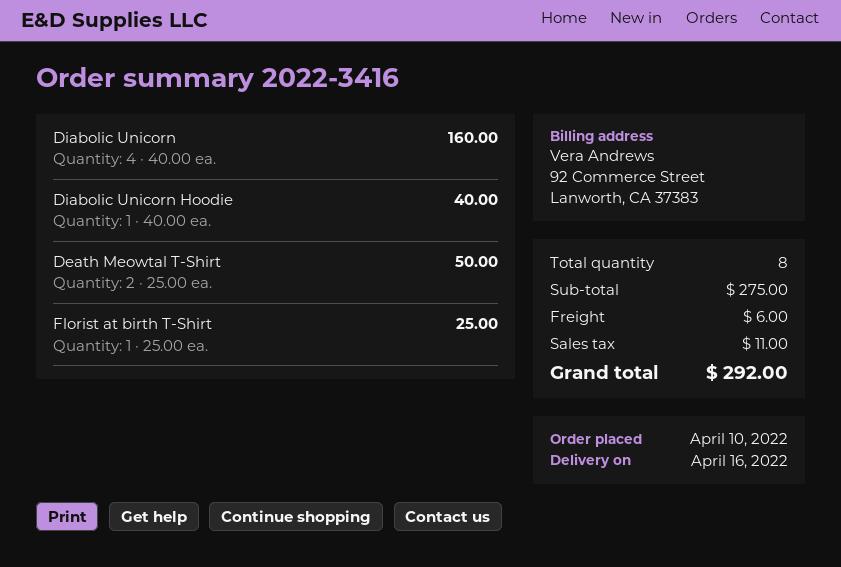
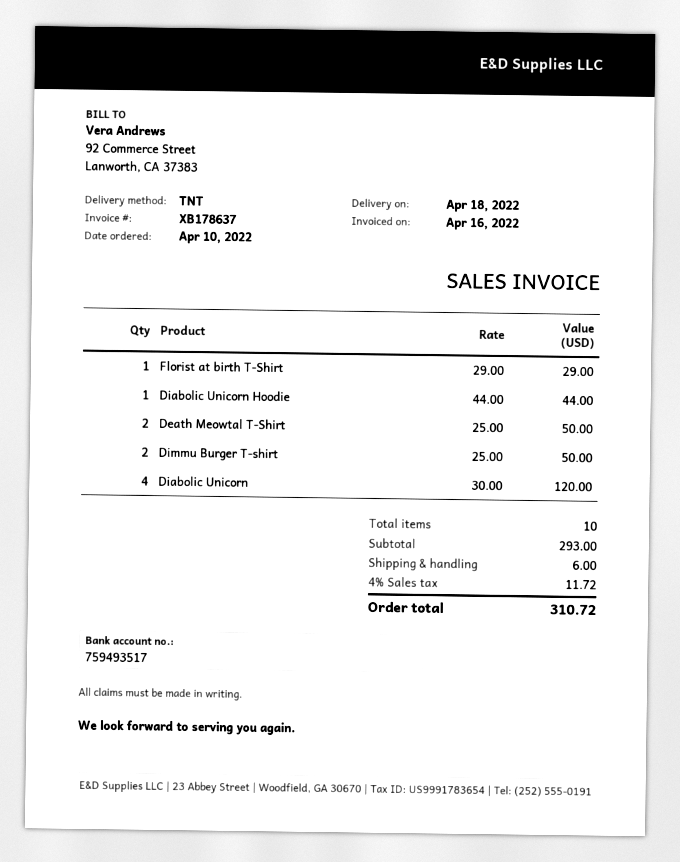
delivery date: 2022-04-16 -> 2022-04-18
Diabolic Unicorn: 4 x 40.00 = 160.00 -> 4 x 30.00 = 120.00
Diabolic Unicorn Hoodie: 1 x 40.00 = 40.00 -> 1 x 44.00 = 44.00
Florist at birth T-Shirt: 1 x 25.00 = 25.00 -> 1 x 29.00 = 29.00
Dimmu Burger T-shirt: none -> 2 x 25.00 = 50.00
total quantity: 8 -> 10
subtotal: 275.00 -> 293.00
tax: 11.00 -> 11.72
total: 292.00 -> 310.72

